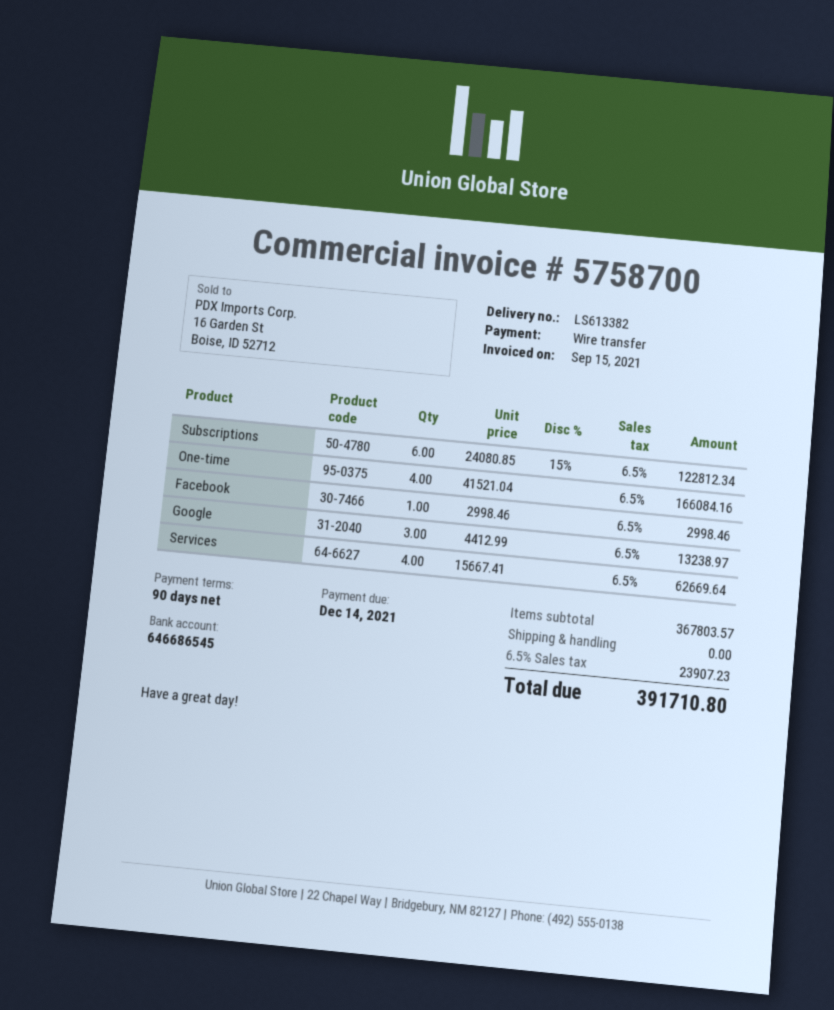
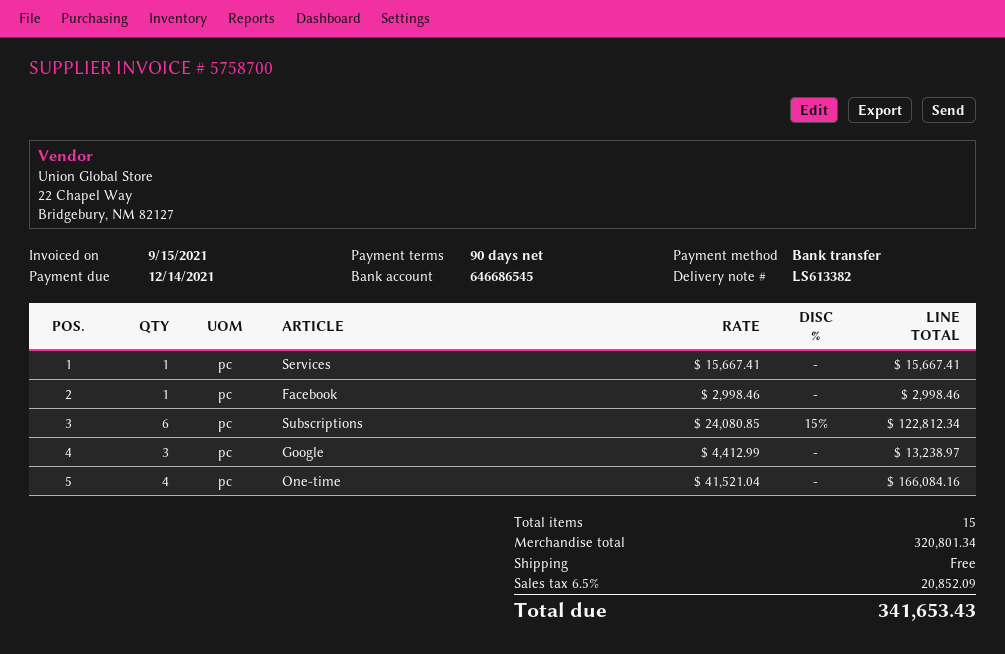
Services: 4 x 15667.41 = 62669.64 -> 1 x 15667.41 = 15667.41
subtotal: 367803.57 -> 320801.34
tax: 6.5% = 23907.23 -> 6.5% = 20852.09
total: 391710.80 -> 341653.43

